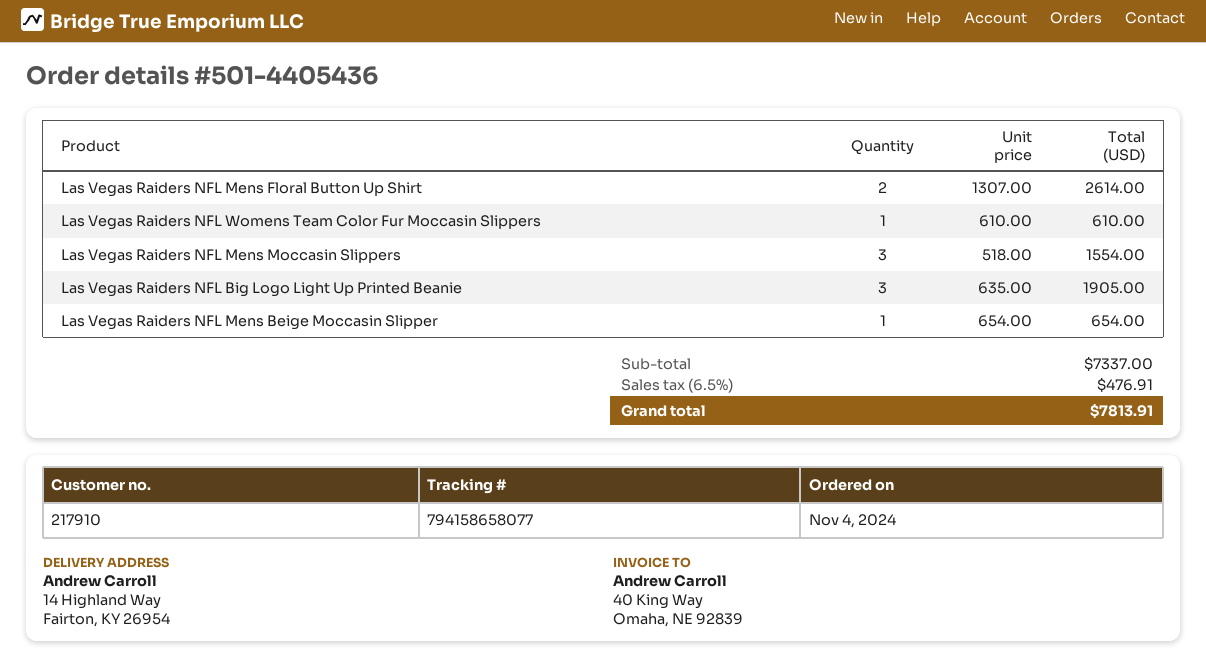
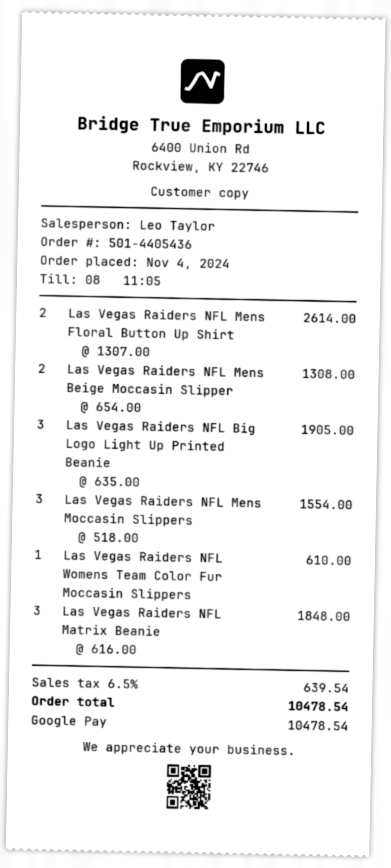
Las Vegas Raiders NFL Mens Beige Moccasin Slipper: 1 x 654.00 = 654.00 -> 2 x 654.00 = 1308.00
Las Vegas Raiders NFL Matrix Beanie: none -> 3 x 616.00 = 1848.00
tax: 6.5% = 476.91 -> 6.5% = 639.54
total: 7813.91 -> 10478.54

